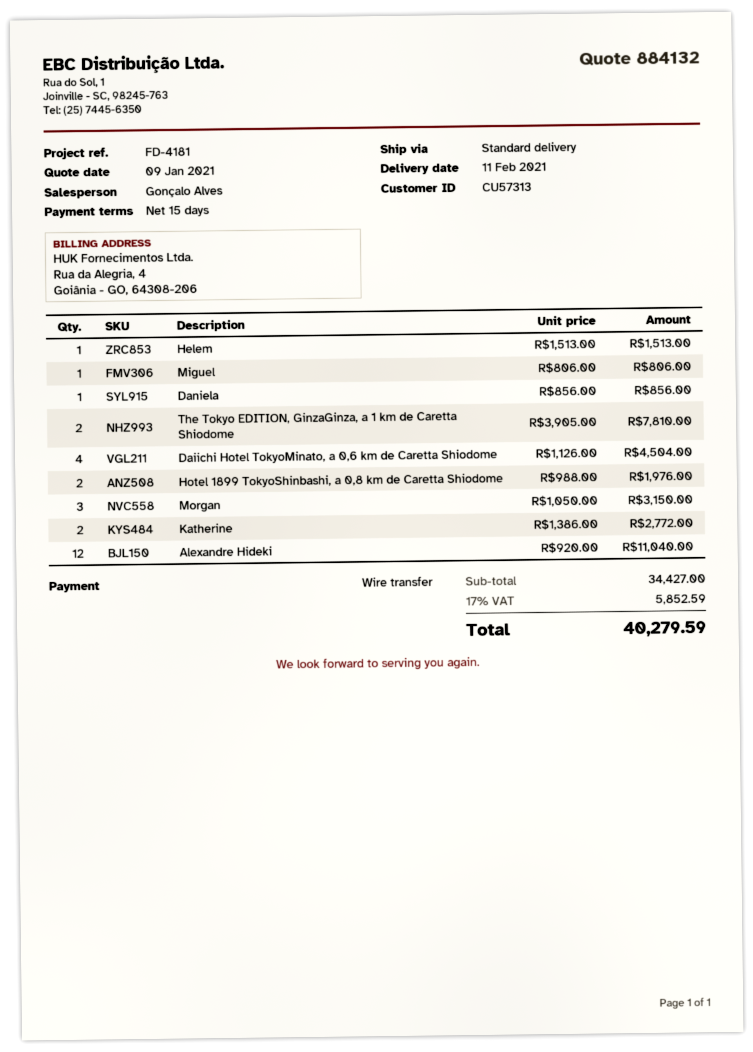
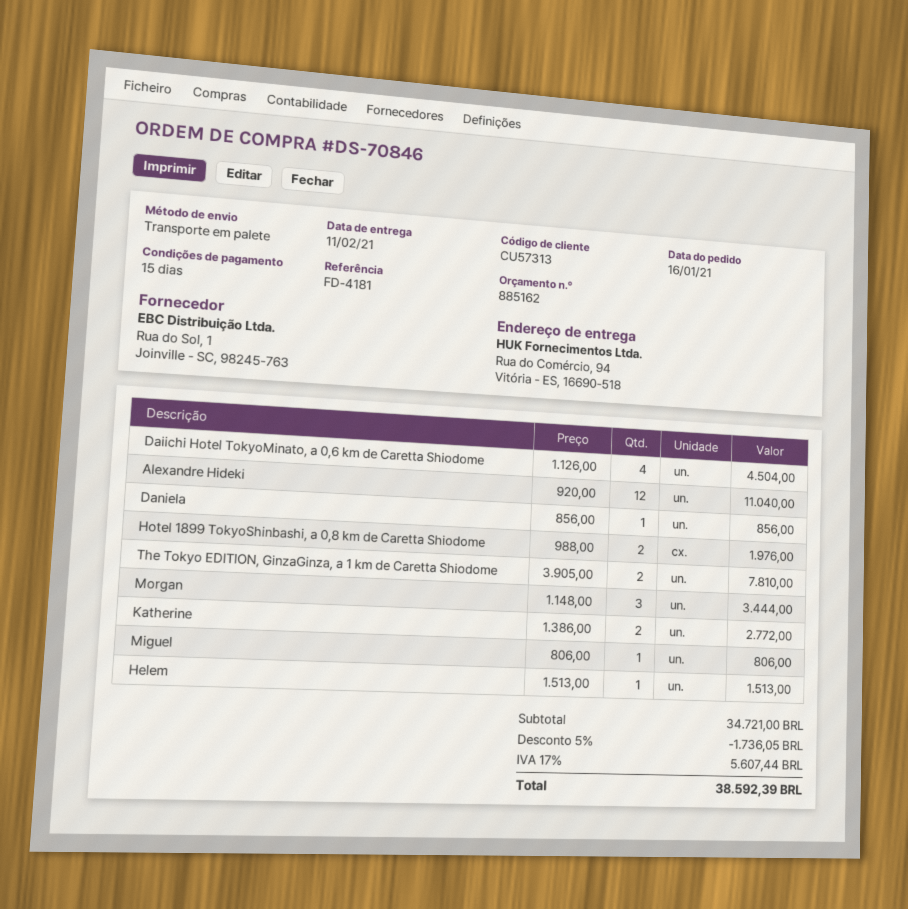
quote number: 884132 -> 885162
shipping method: standard -> pallet freight
Morgan: 3 x 1050.00 = 3150.00 -> 3 x 1148.00 = 3444.00
subtotal: 34427.00 -> 34721.00
discount: none -> 5% = 1736.05
tax: 17% = 5852.59 -> 17% = 5607.44
total: 40279.59 -> 38592.39

